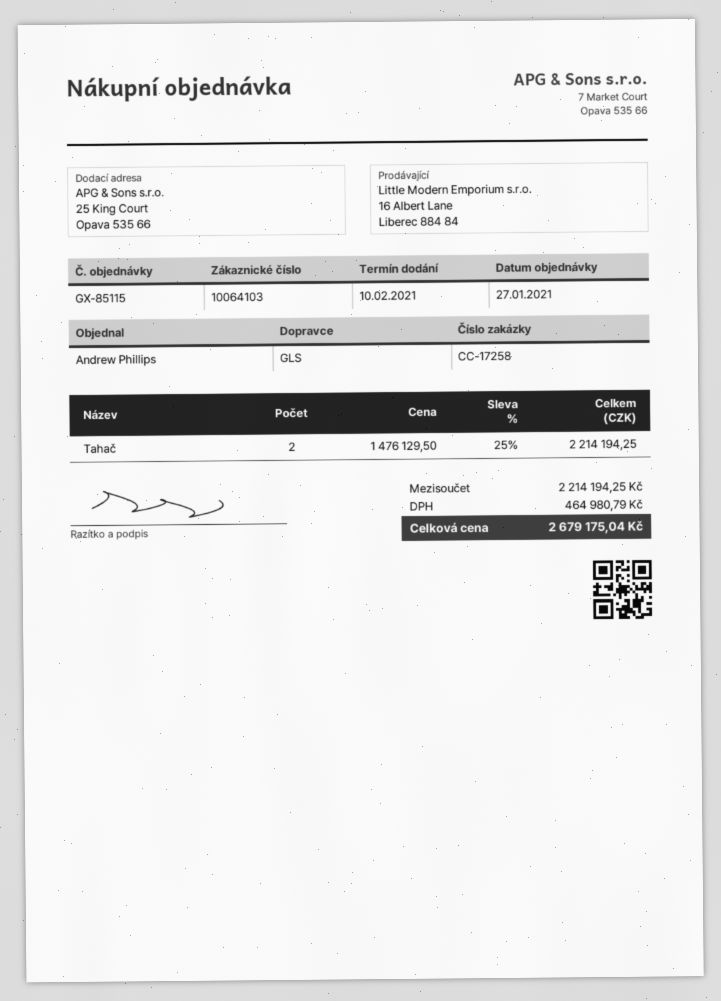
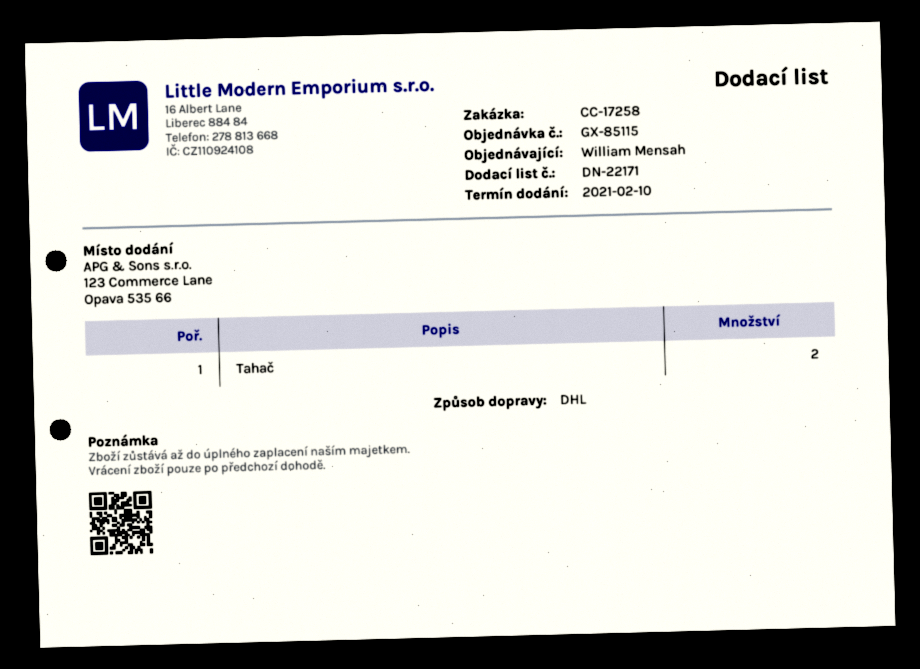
ordered by: Andrew Phillips -> William Mensah
shipping method: GLS -> DHL
ship to: 25 King Court, Opava 535 66 -> 123 Commerce Lane, Opava 535 66

